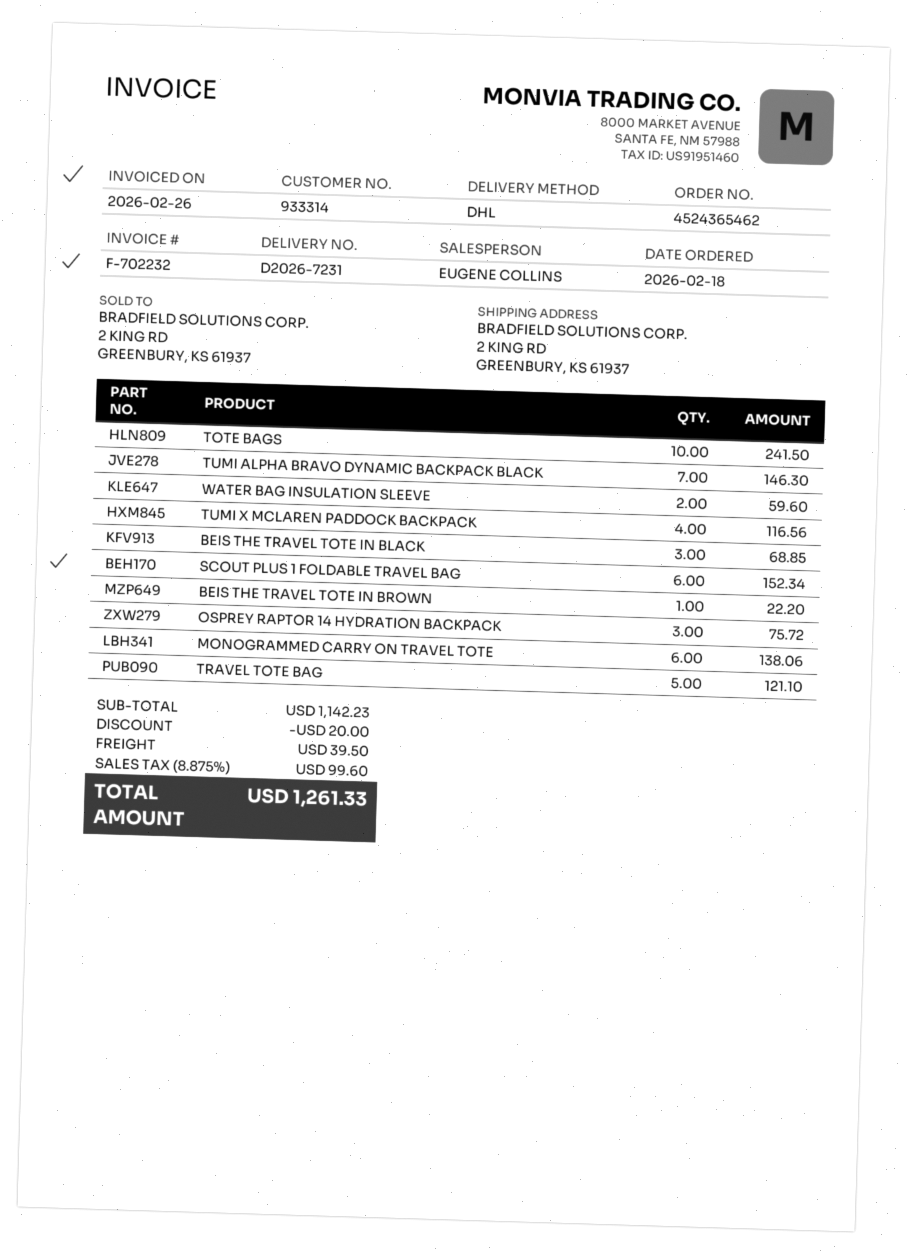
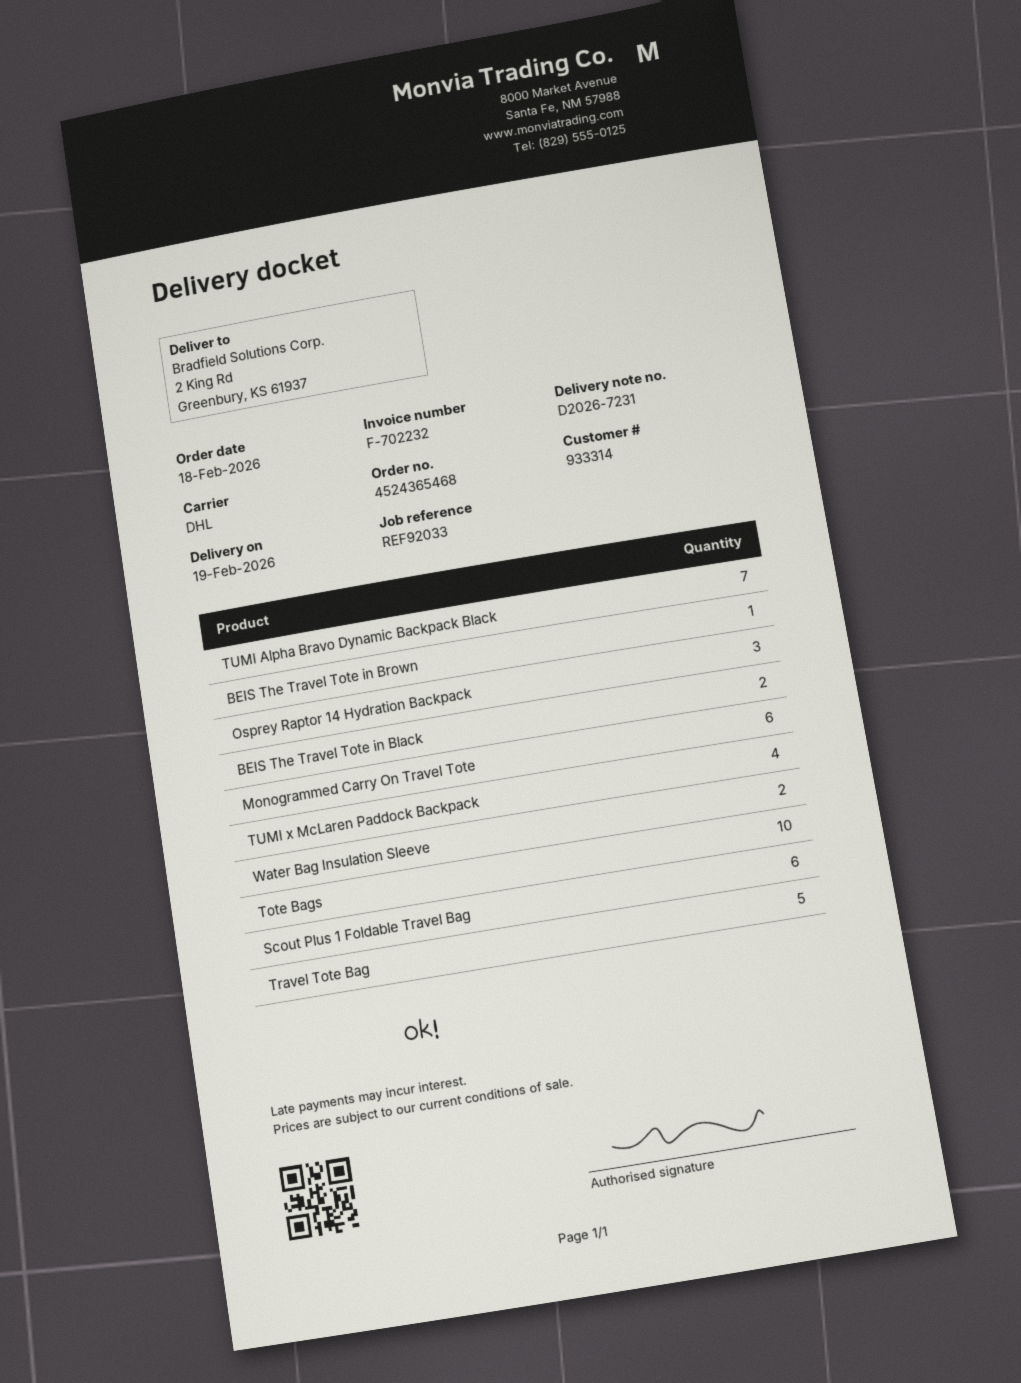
order number: 4524365462 -> 4524365468
BEIS THE TRAVEL TOTE IN BLACK: 3 -> 2

